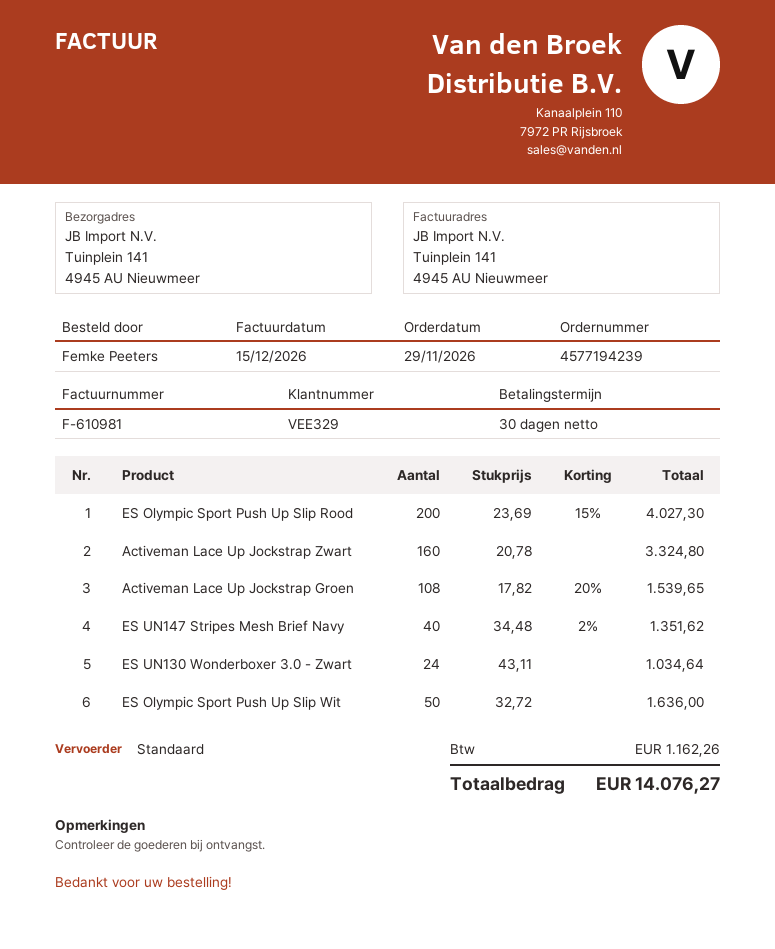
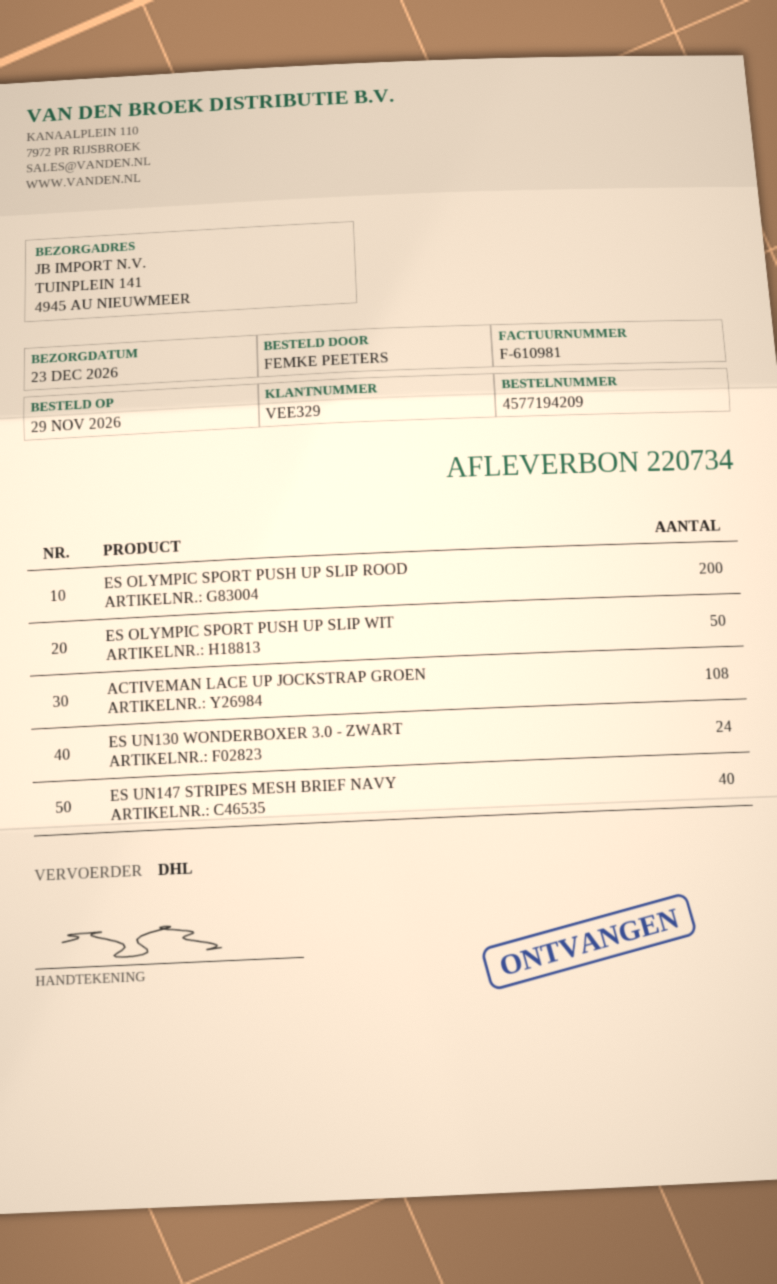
order number: 4577194239 -> 4577194209
shipping method: standard -> DHL
Activeman Lace Up Jockstrap Zwart: 160 -> none

